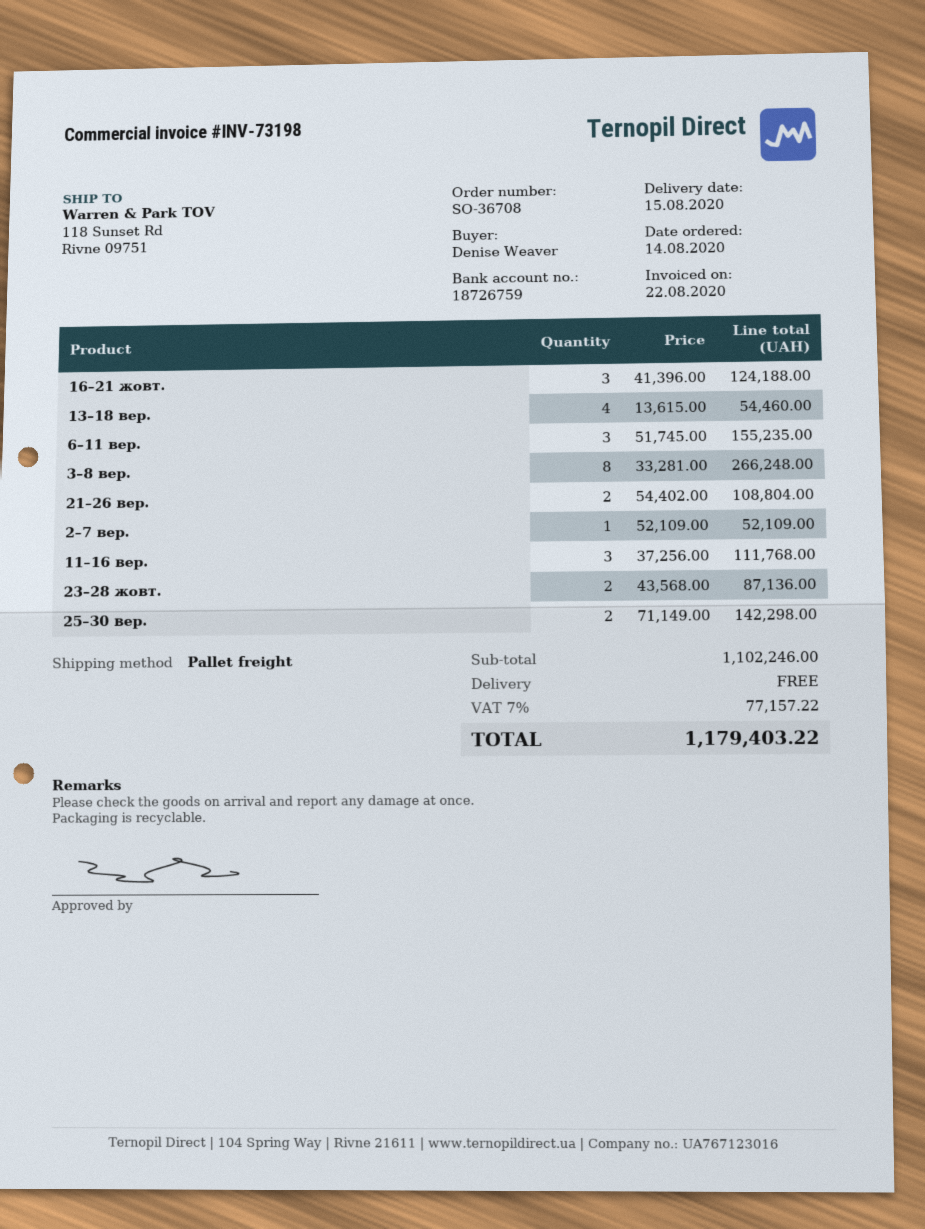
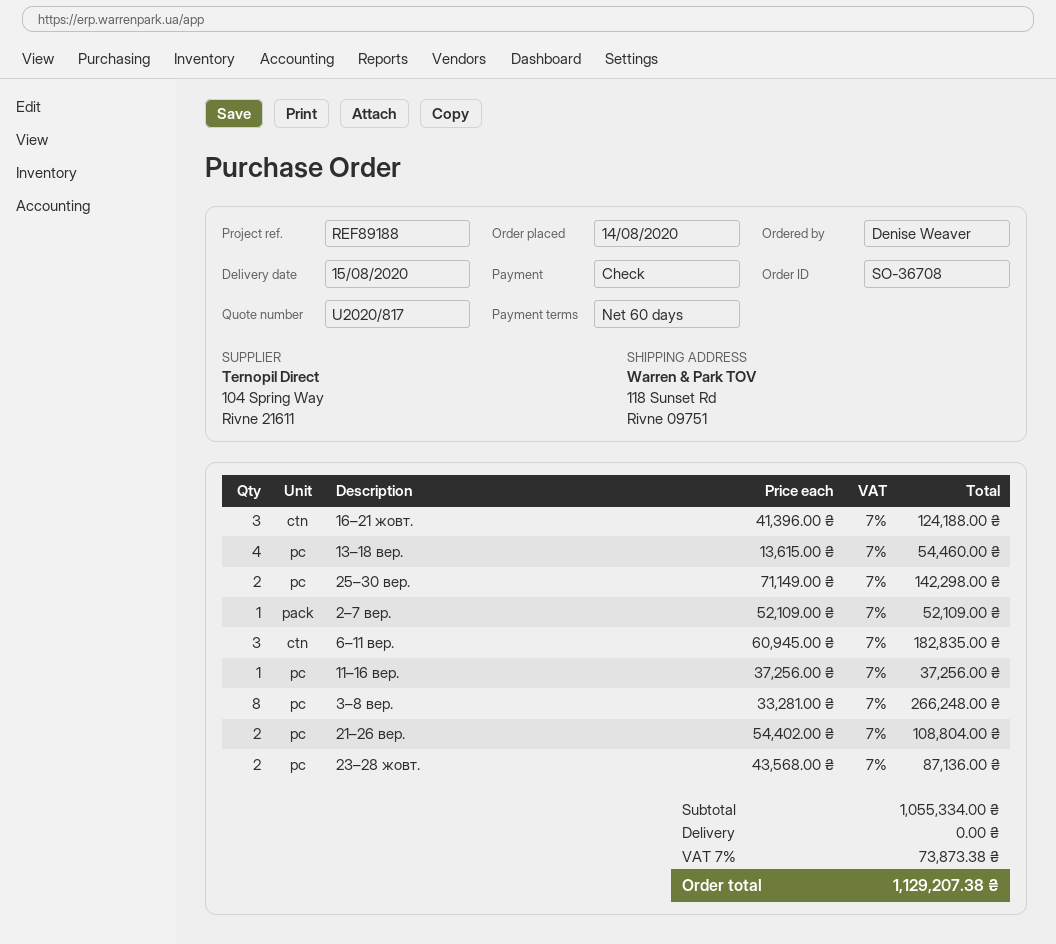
6–11 вер.: 3 x 51745.00 = 155235.00 -> 3 x 60945.00 = 182835.00
11–16 вер.: 3 x 37256.00 = 111768.00 -> 1 x 37256.00 = 37256.00
subtotal: 1102246.00 -> 1055334.00
tax: 7% = 77157.22 -> 7% = 73873.38
total: 1179403.22 -> 1129207.38

